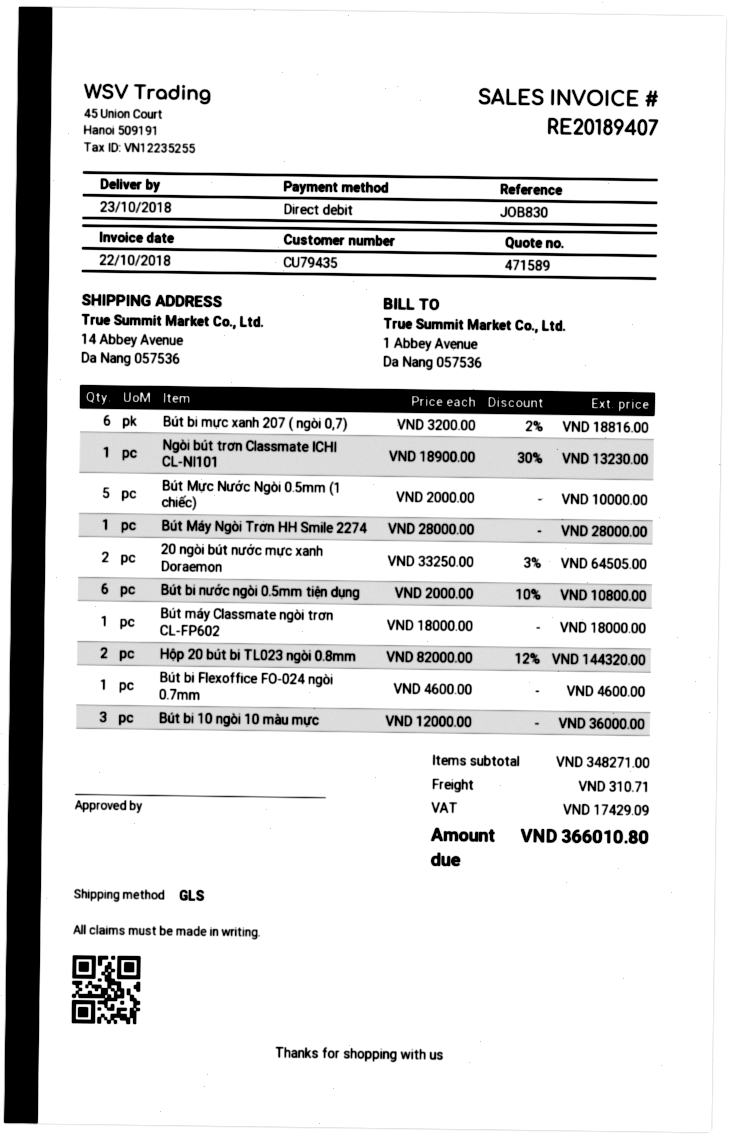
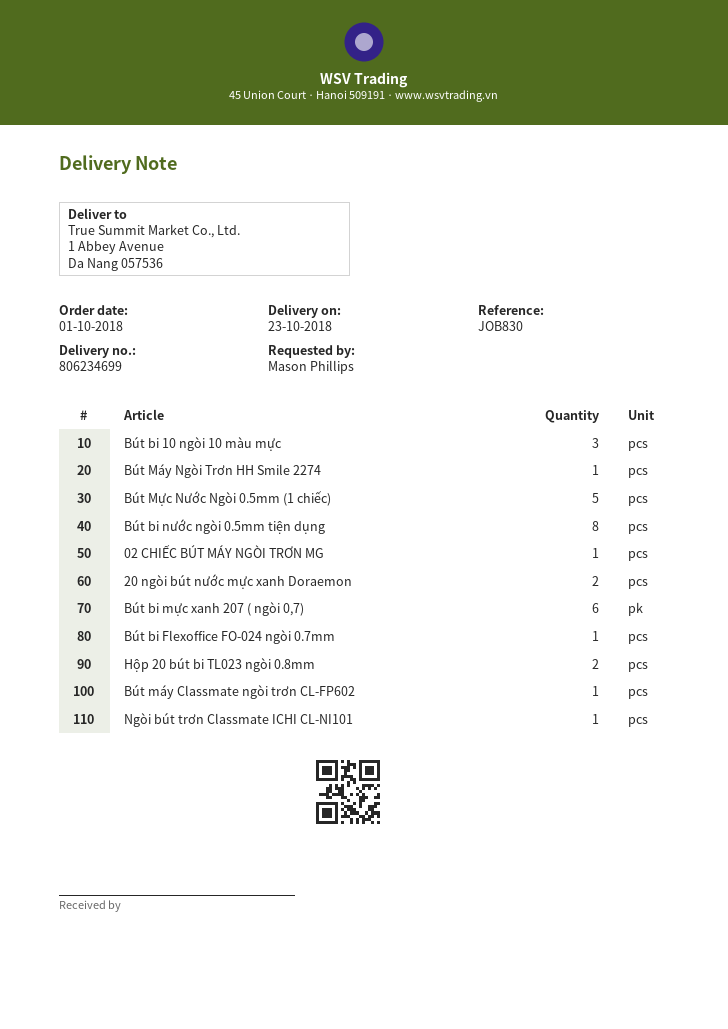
ship to: 14 Abbey Avenue, Da Nang 057536 -> 1 Abbey Avenue, Da Nang 057536
Bút bi nước ngòi 0.5mm tiện dụng: 6 -> 8
02 CHIẾC BÚT MÁY NGÒI TRƠN MG: none -> 1

